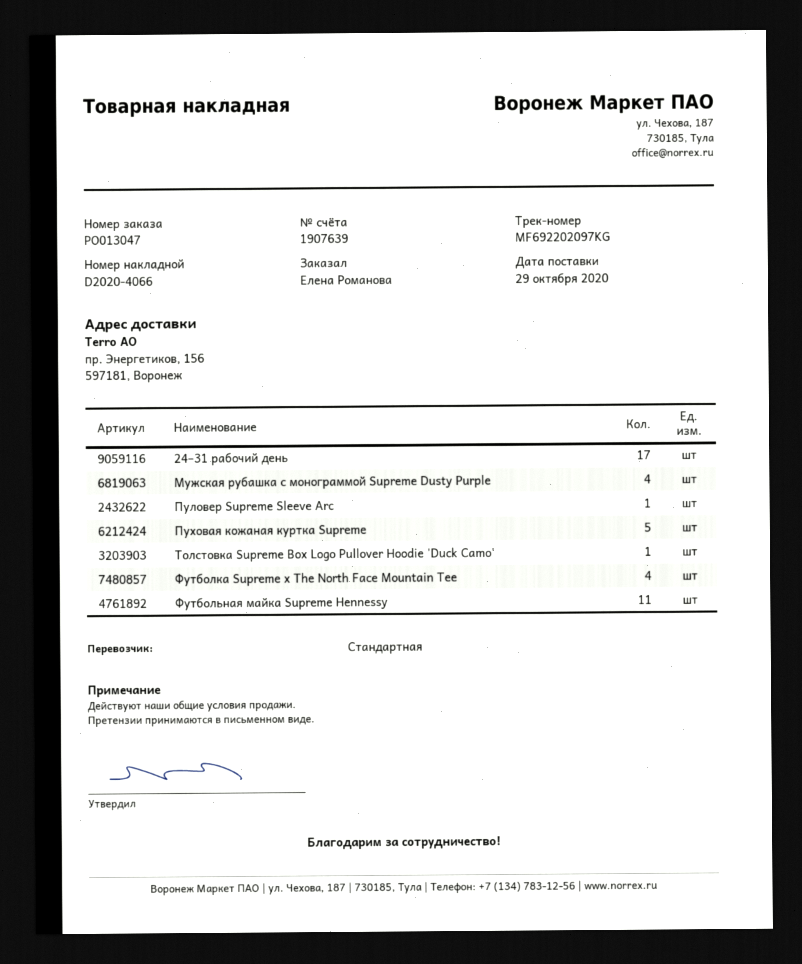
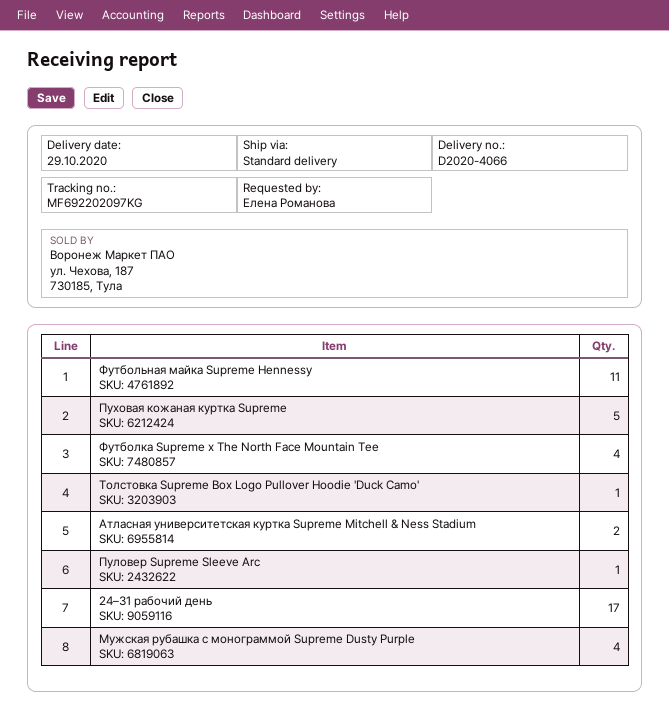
Атласная университетская куртка Supreme Mitchell & Ness Stadium: none -> 2

